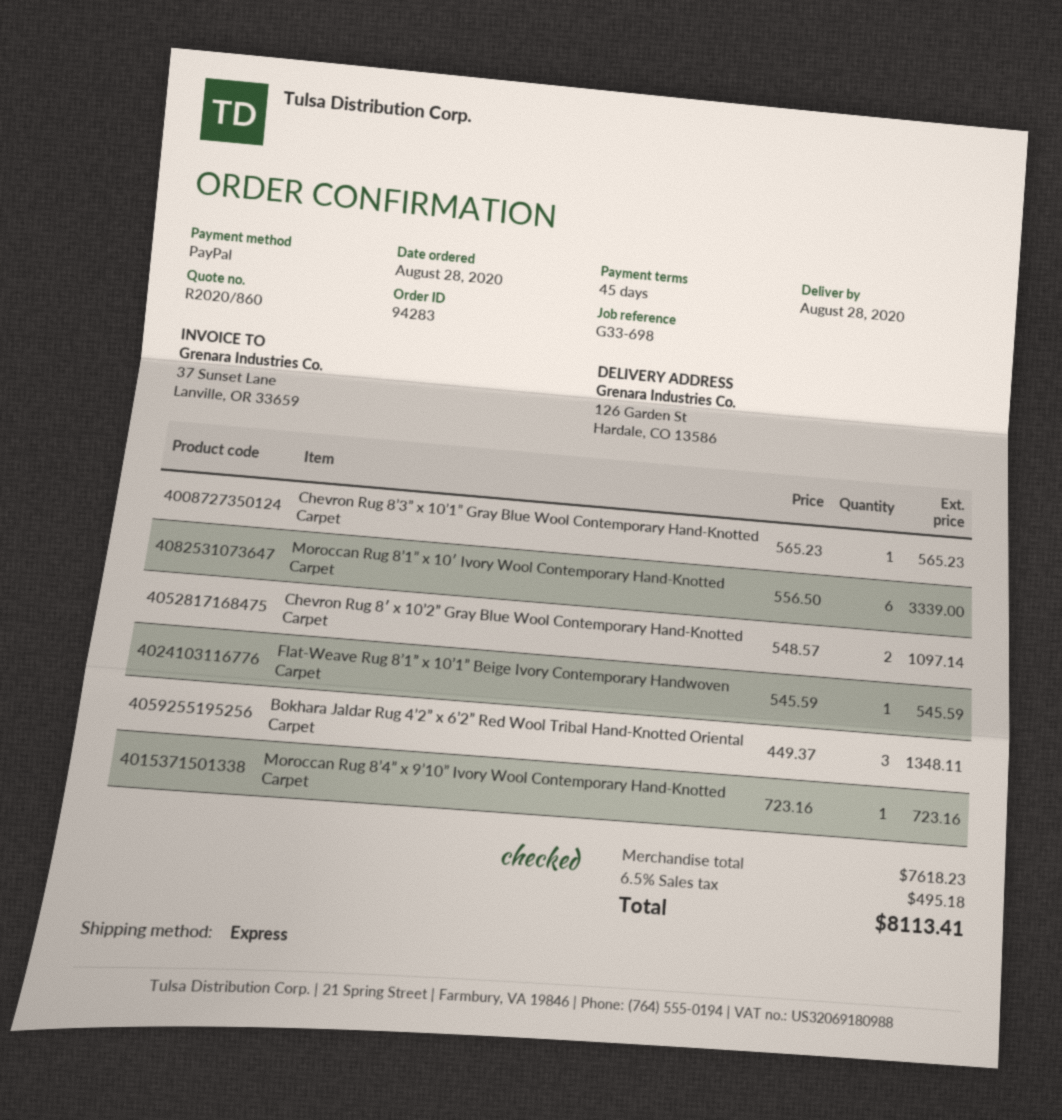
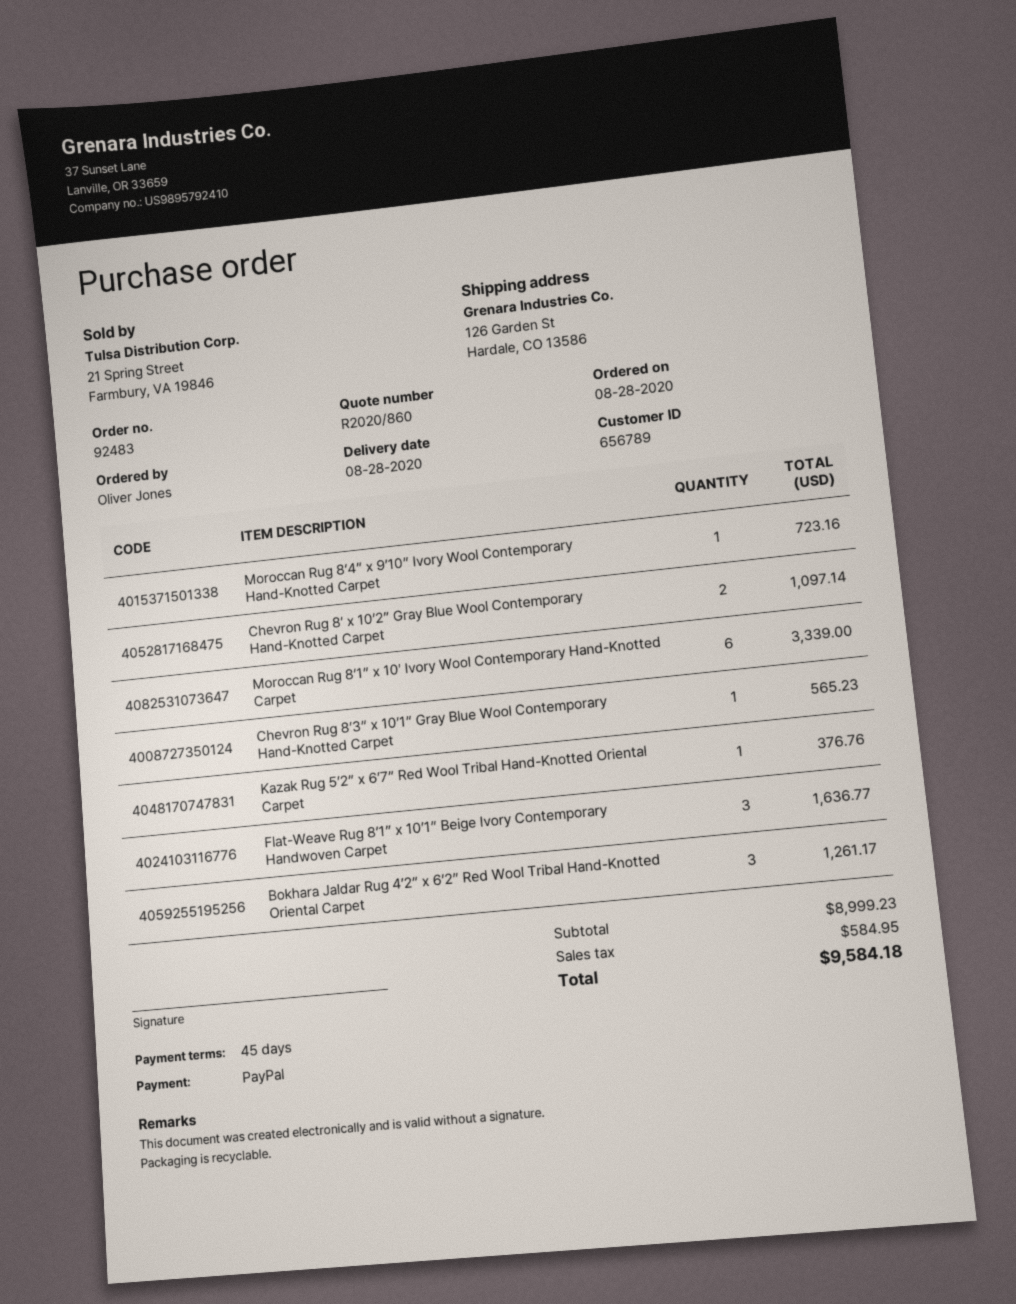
order number: 94283 -> 92483
Flat-Weave Rug 8’1” x 10’1” Beige Ivory Contemporary Handwoven Carpet: 1 for 545.59 -> 3 for 1636.77
Bokhara Jaldar Rug 4’2” x 6’2” Red Wool Tribal Hand-Knotted Oriental Carpet: 3 for 1348.11 -> 3 for 1261.17
Kazak Rug 5’2” x 6’7” Red Wool Tribal Hand-Knotted Oriental Carpet: none -> 1 for 376.76
subtotal: 7618.23 -> 8999.23
tax: 495.18 -> 584.95
total: 8113.41 -> 9584.18

